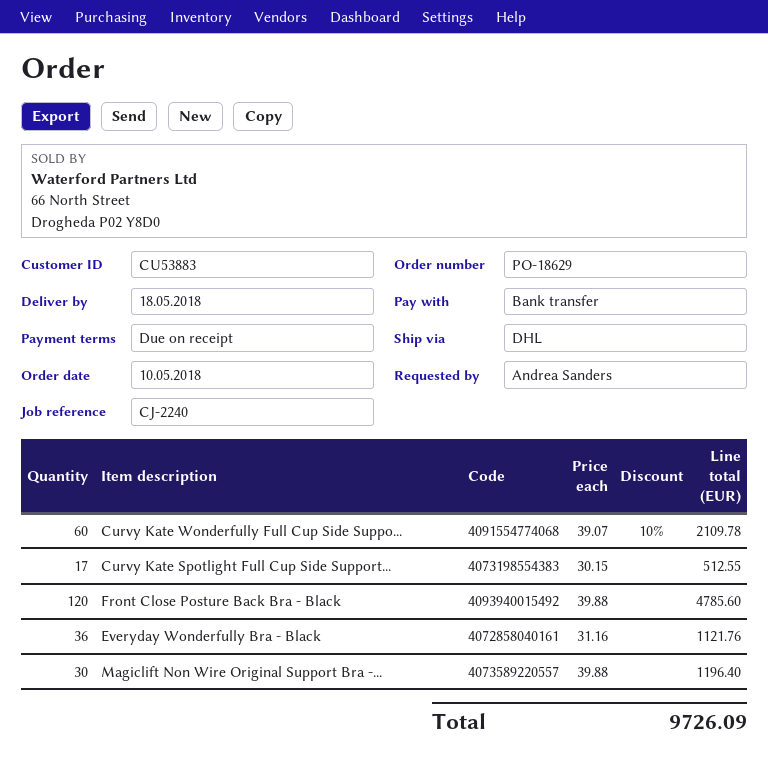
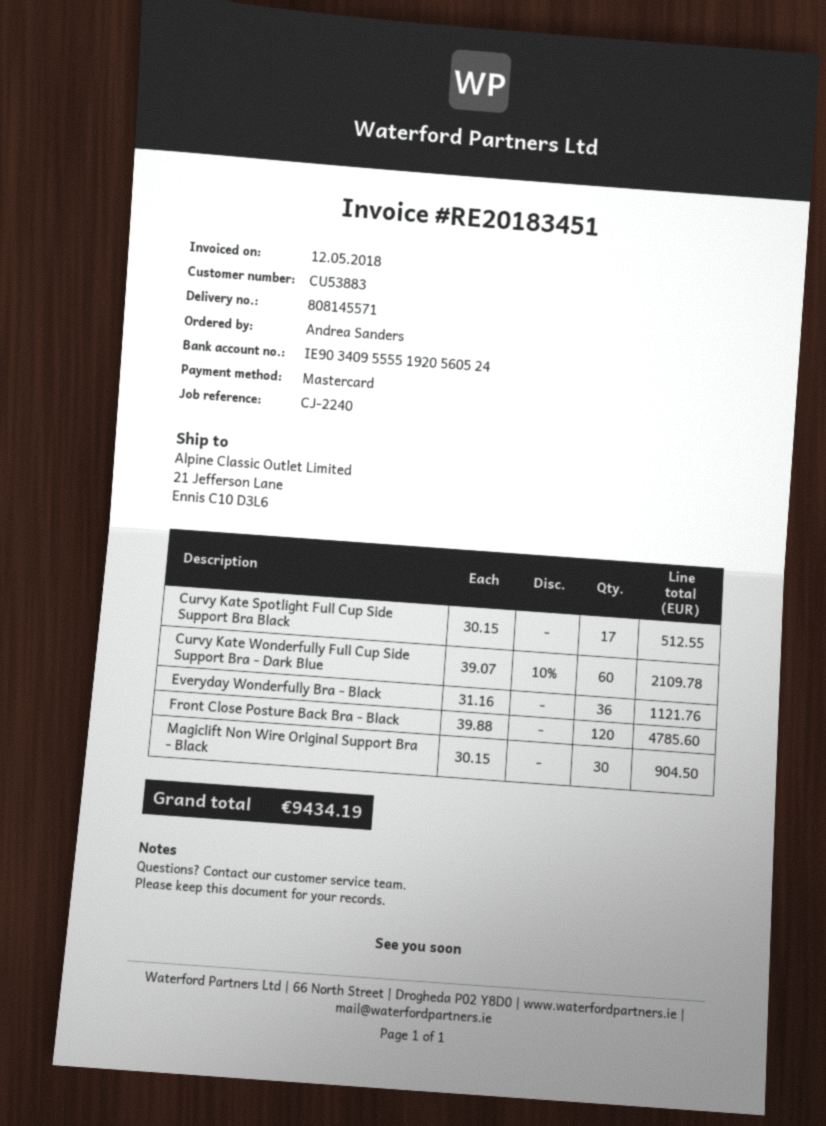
payment method: bank transfer -> Mastercard
Magiclift Non Wire Original Support Bra -...: 30 x 39.88 = 1196.40 -> 30 x 30.15 = 904.50
total: 9726.09 -> 9434.19

